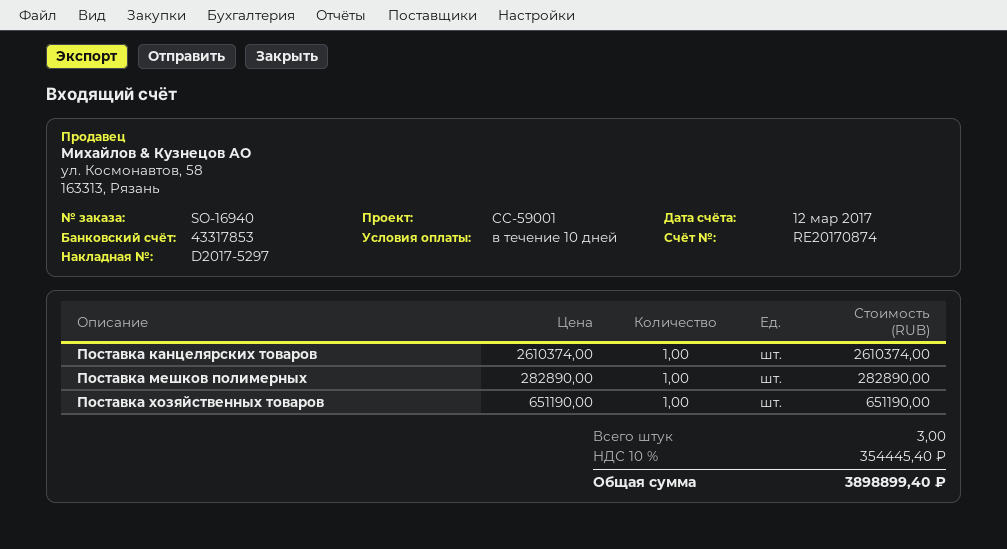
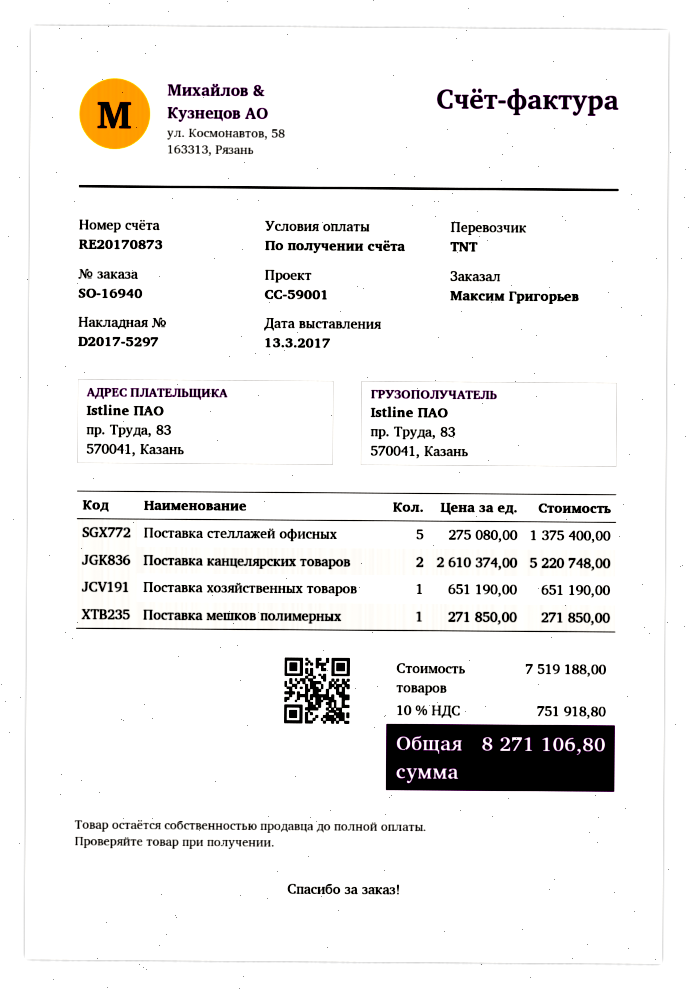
invoice number: RE20170874 -> RE20170873
invoice date: 2017-03-12 -> 2017-03-13
payment terms: 10 days -> on receipt
Поставка канцелярских товаров: 1 x 2610374.00 = 2610374.00 -> 2 x 2610374.00 = 5220748.00
Поставка мешков полимерных: 1 x 282890.00 = 282890.00 -> 1 x 271850.00 = 271850.00
Поставка стеллажей офисных: none -> 5 x 275080.00 = 1375400.00
tax: 10% = 354445.40 -> 10% = 751918.80
total: 3898899.40 -> 8271106.80

